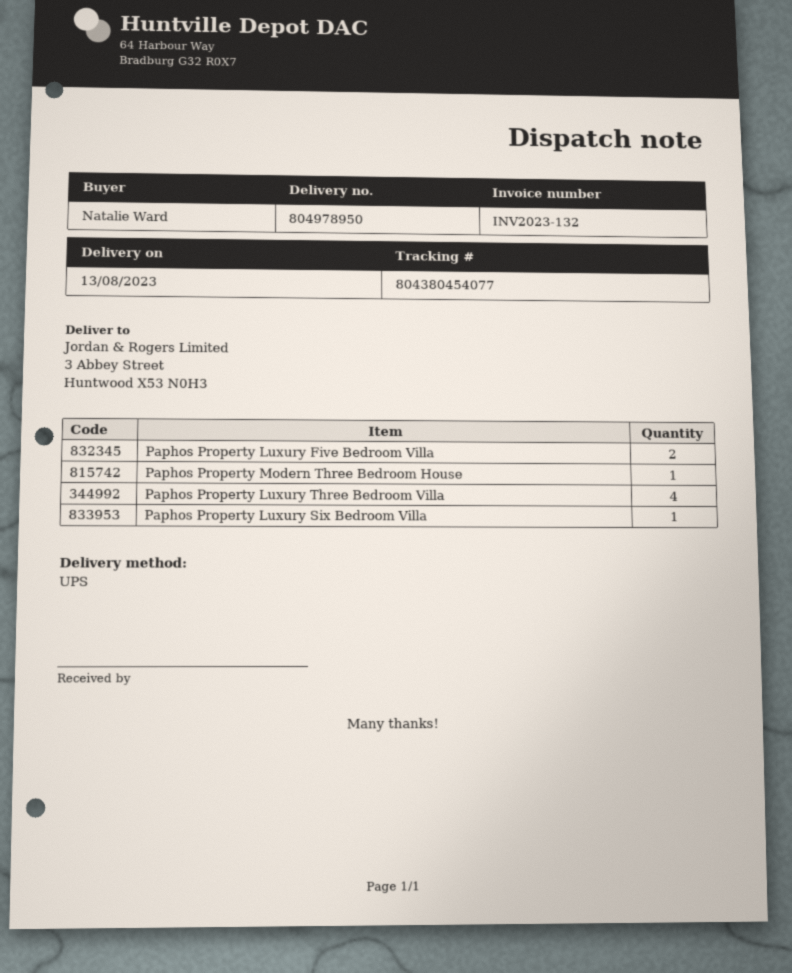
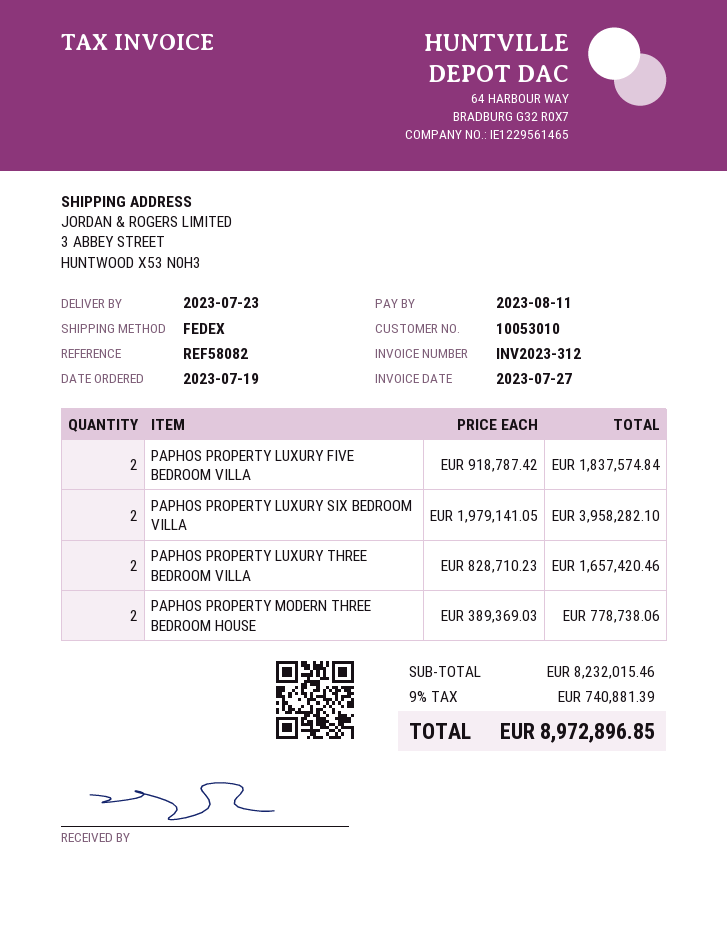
delivery date: 2023-08-13 -> 2023-07-23
invoice number: INV2023-132 -> INV2023-312
shipping method: UPS -> FedEx
Paphos Property Modern Three Bedroom House: 1 -> 2
Paphos Property Luxury Three Bedroom Villa: 4 -> 2
Paphos Property Luxury Six Bedroom Villa: 1 -> 2

